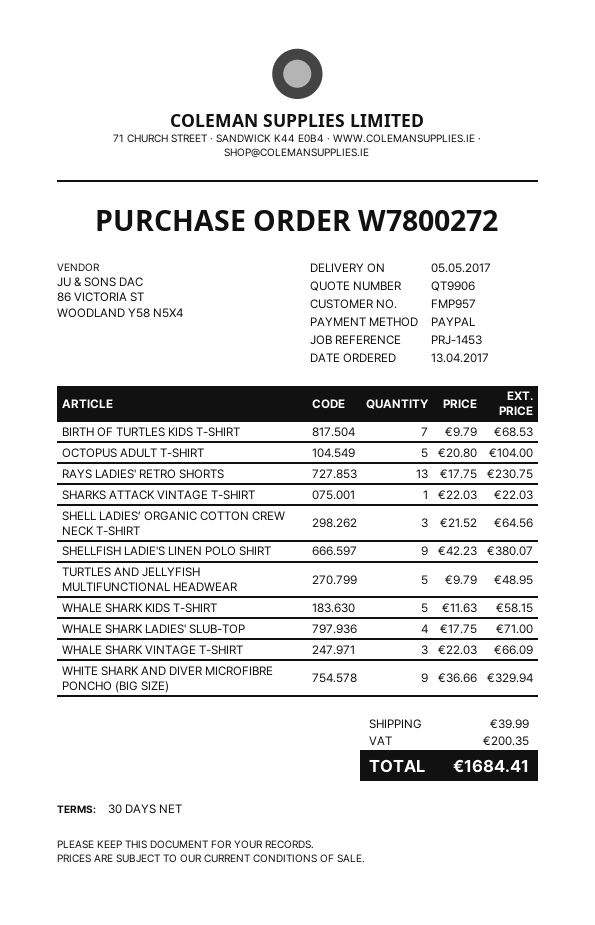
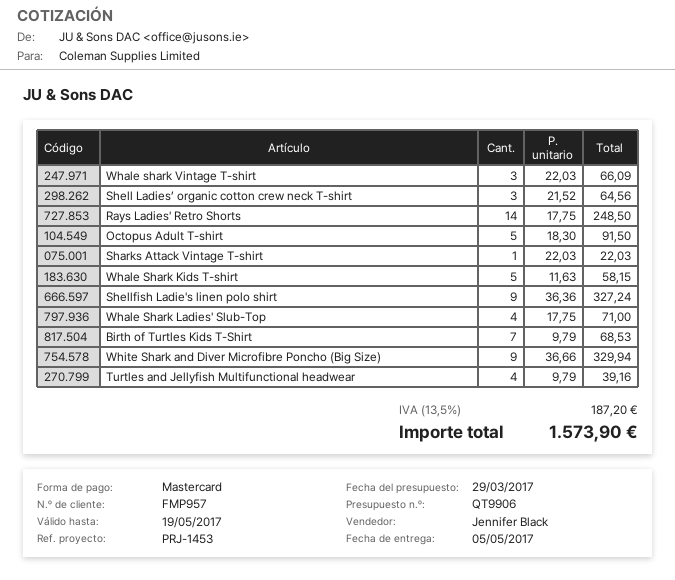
payment method: PayPal -> Mastercard
OCTOPUS ADULT T-SHIRT: 5 x 20.80 = 104.00 -> 5 x 18.30 = 91.50
RAYS LADIES' RETRO SHORTS: 13 x 17.75 = 230.75 -> 14 x 17.75 = 248.50
SHELLFISH LADIE'S LINEN POLO SHIRT: 9 x 42.23 = 380.07 -> 9 x 36.36 = 327.24
TURTLES AND JELLYFISH MULTIFUNCTIONAL HEADWEAR: 5 x 9.79 = 48.95 -> 4 x 9.79 = 39.16
shipping: 39.99 -> none
tax: 200.35 -> 187.20
total: 1684.41 -> 1573.90

